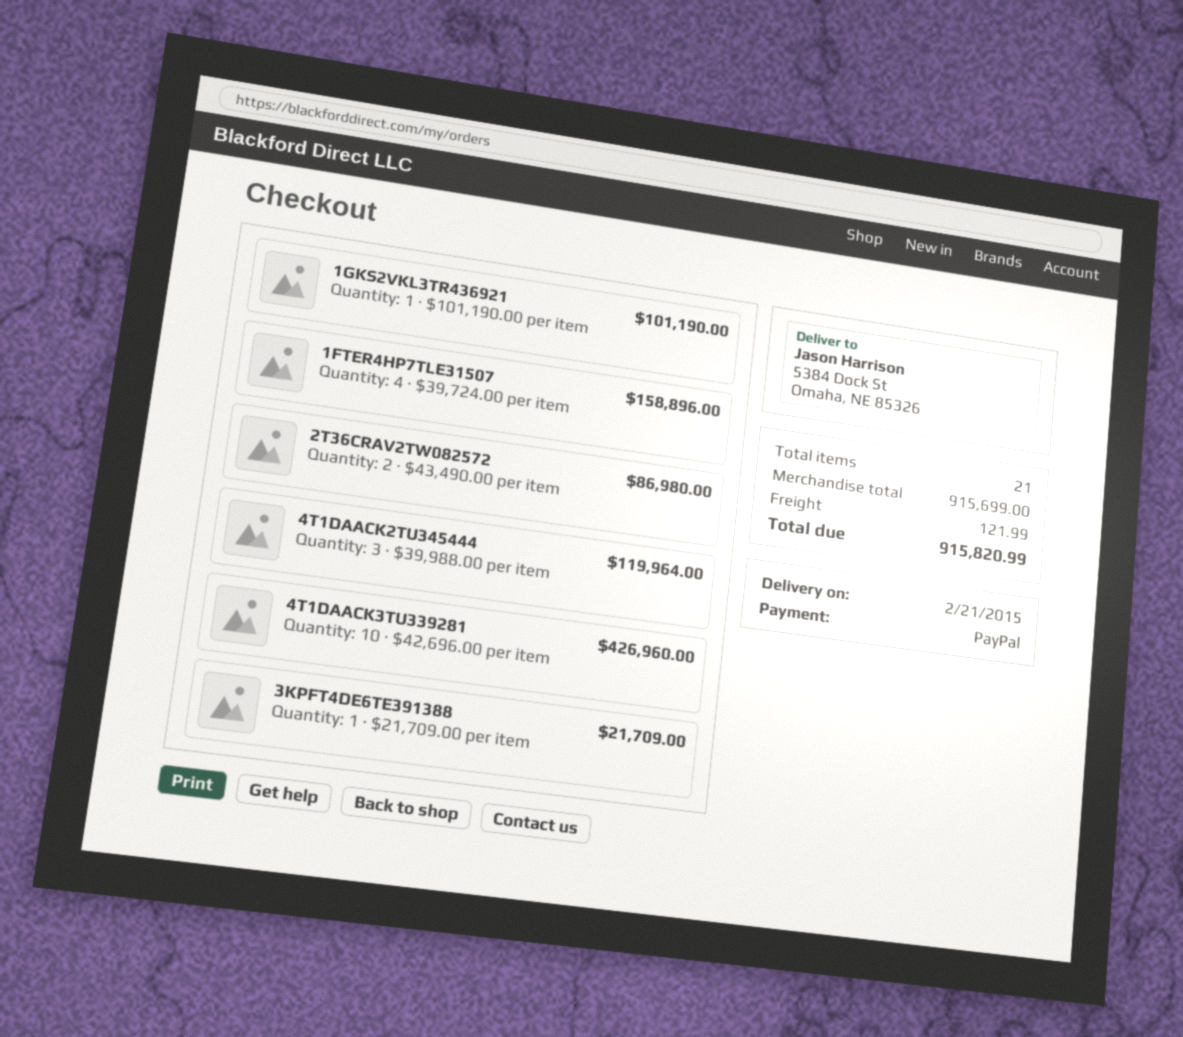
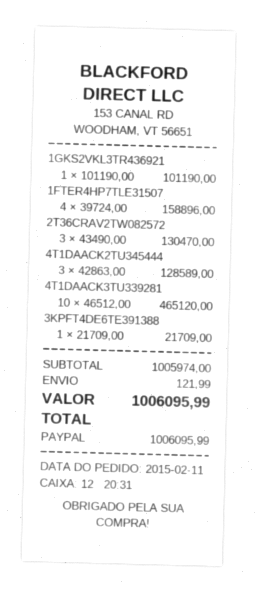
2T36CRAV2TW082572: 2 x 43490.00 = 86980.00 -> 3 x 43490.00 = 130470.00
4T1DAACK2TU345444: 3 x 39988.00 = 119964.00 -> 3 x 42863.00 = 128589.00
4T1DAACK3TU339281: 10 x 42696.00 = 426960.00 -> 10 x 46512.00 = 465120.00
subtotal: 915699.00 -> 1005974.00
total: 915820.99 -> 1006095.99

